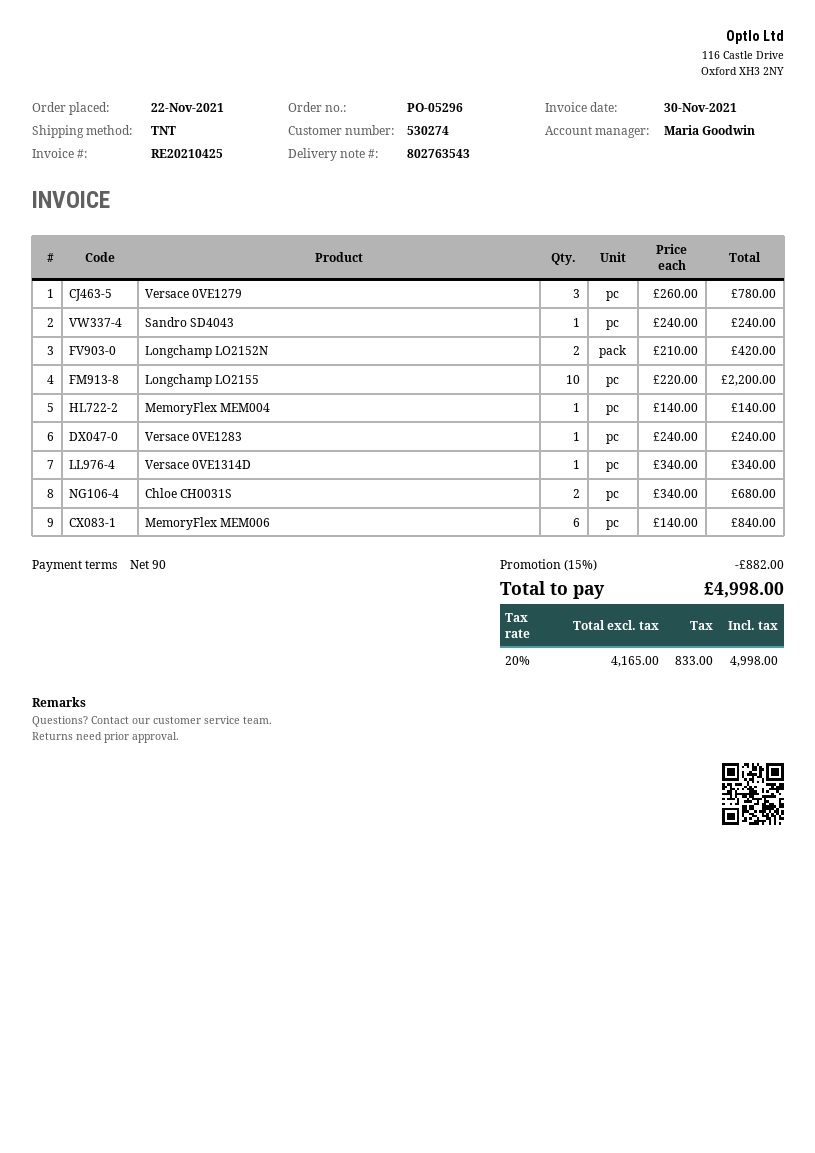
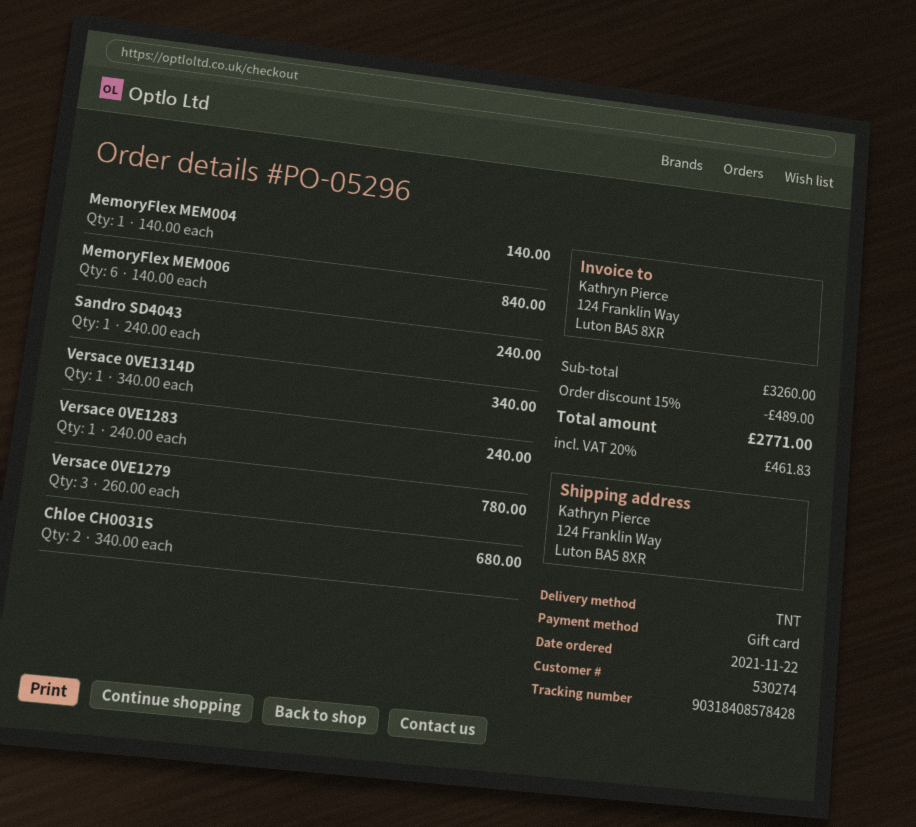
Longchamp LO2152N: 2 x 210.00 = 420.00 -> none
Longchamp LO2155: 10 x 220.00 = 2200.00 -> none
discount: 15% = 882.00 -> 15% = 489.00
tax: 20% = 833.00 -> 20% = 461.83
total: 4998.00 -> 2771.00

